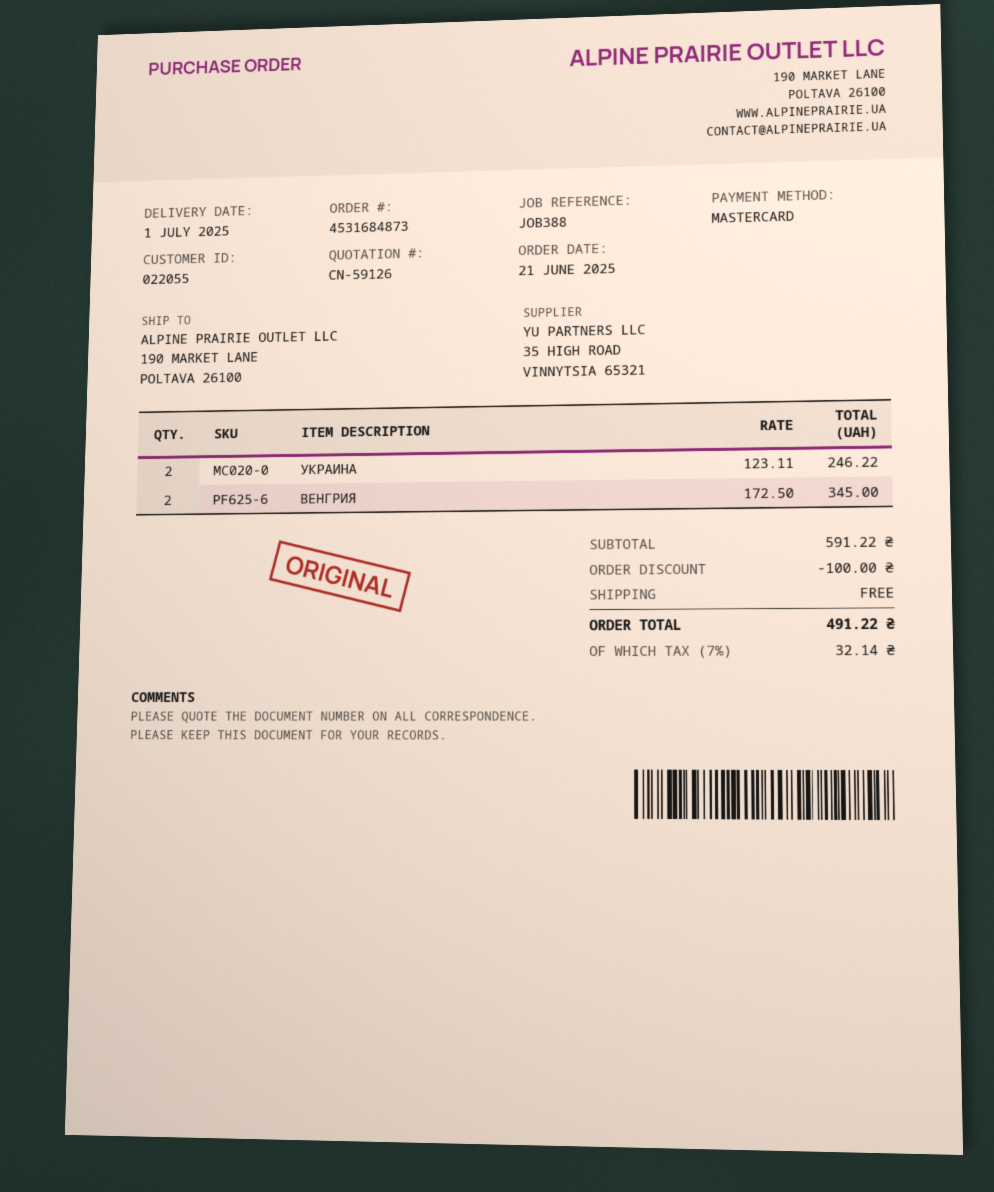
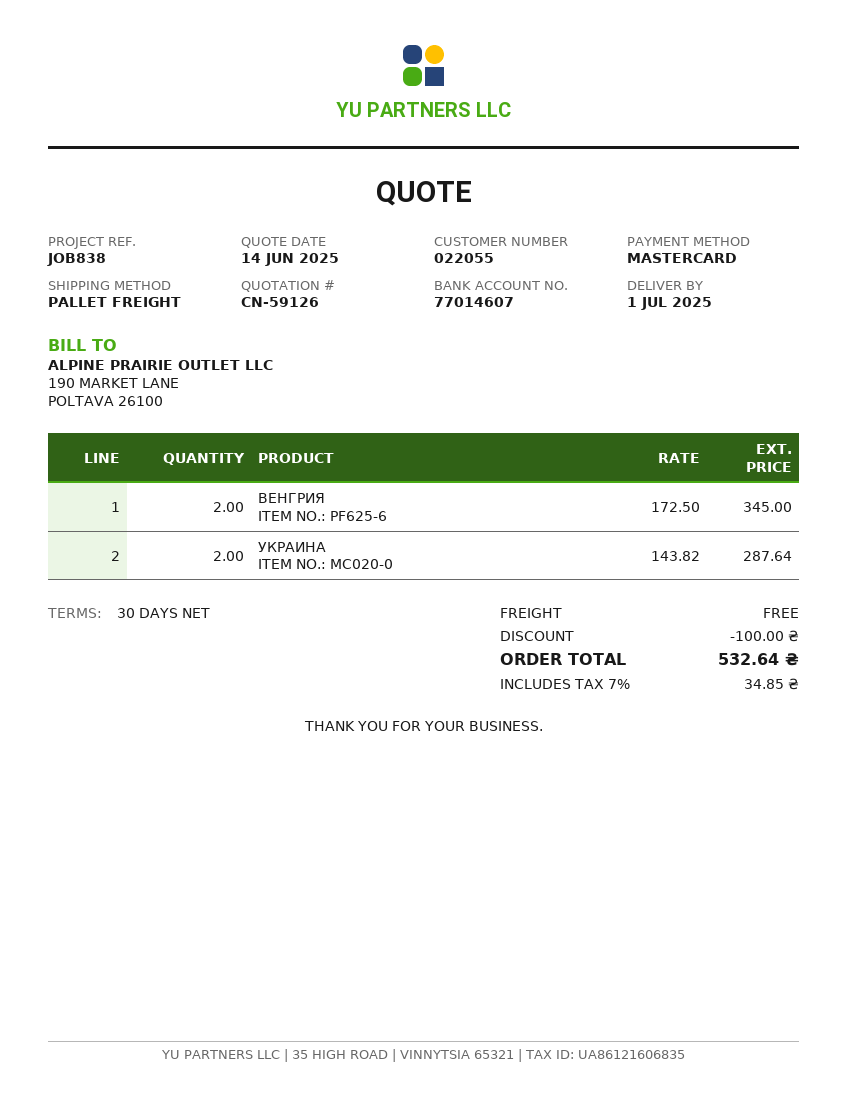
reference: JOB388 -> JOB838
УКРАИНА: 2 x 123.11 = 246.22 -> 2 x 143.82 = 287.64
tax: 7% = 32.14 -> 7% = 34.85
total: 491.22 -> 532.64

